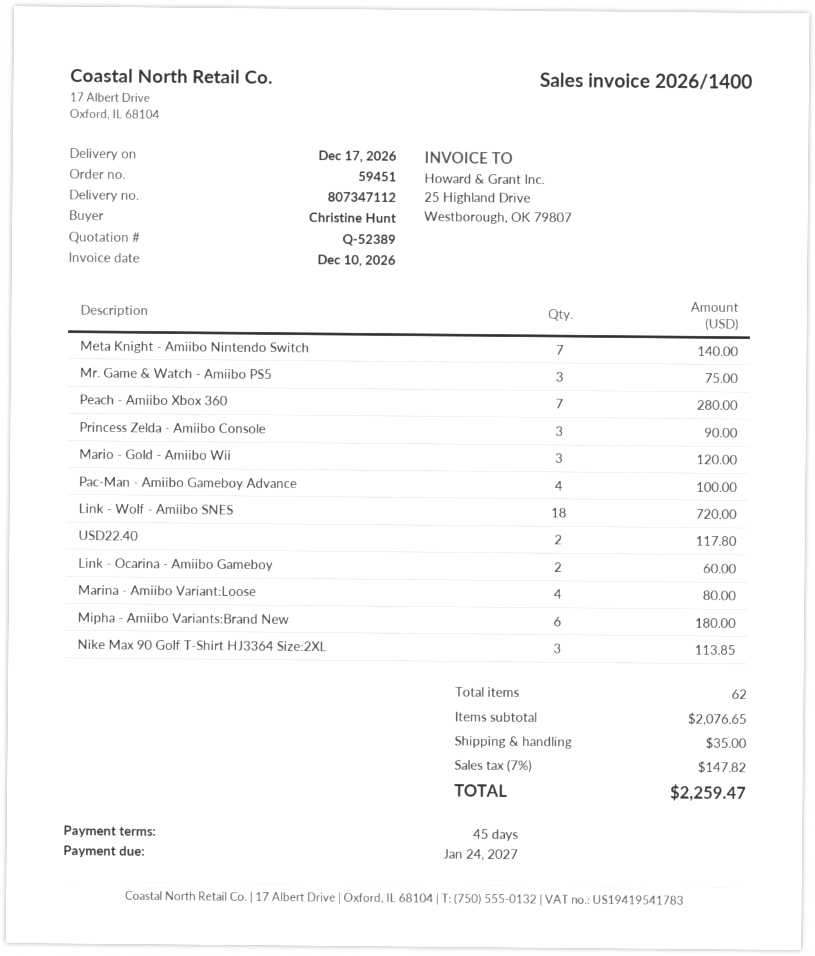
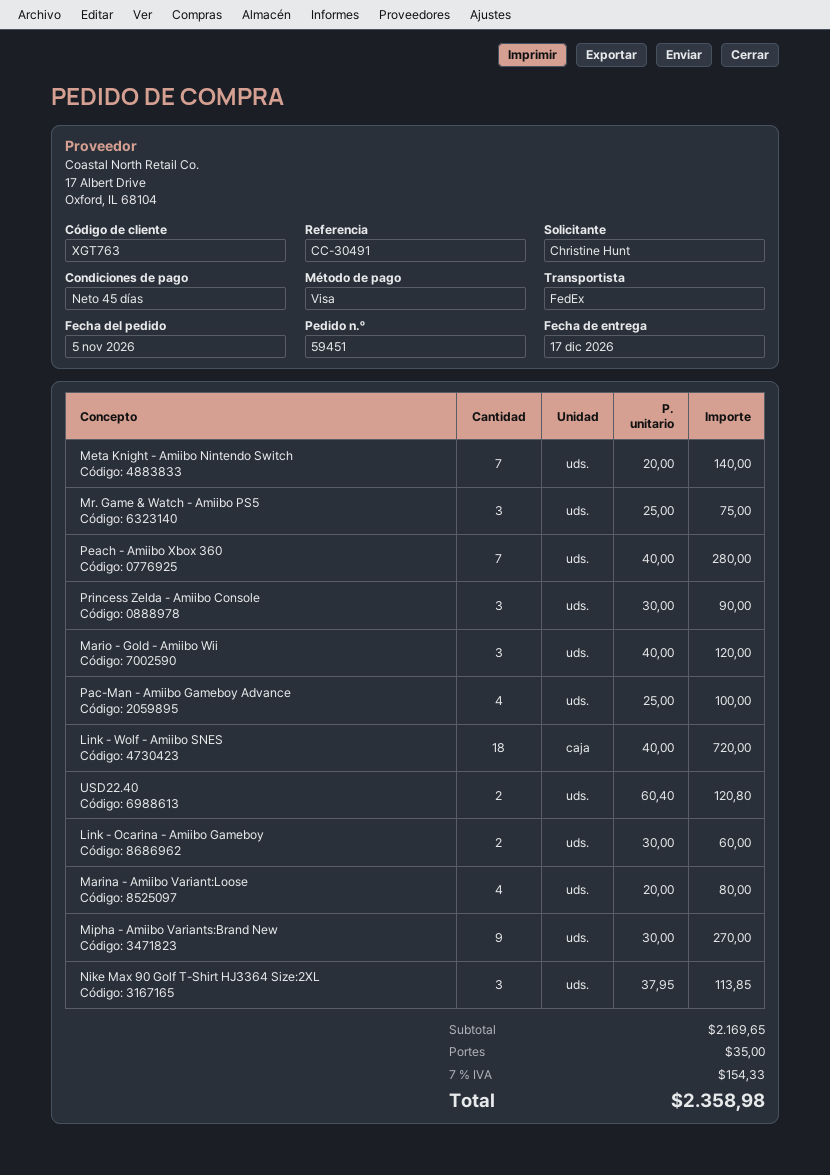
USD22.40: 2 for 117.80 -> 2 for 120.80
Mipha - Amiibo Variants:Brand New: 6 for 180.00 -> 9 for 270.00
subtotal: 2076.65 -> 2169.65
tax: 7% = 147.82 -> 7% = 154.33
total: 2259.47 -> 2358.98

